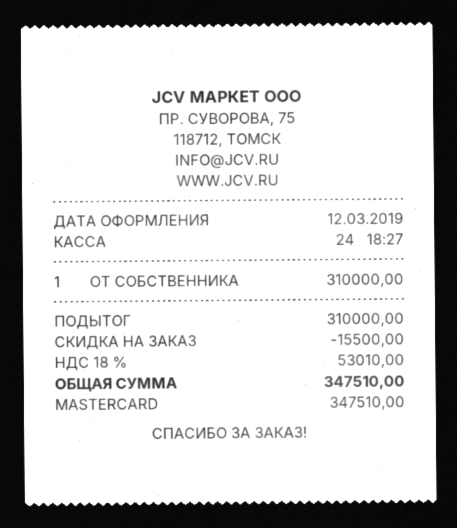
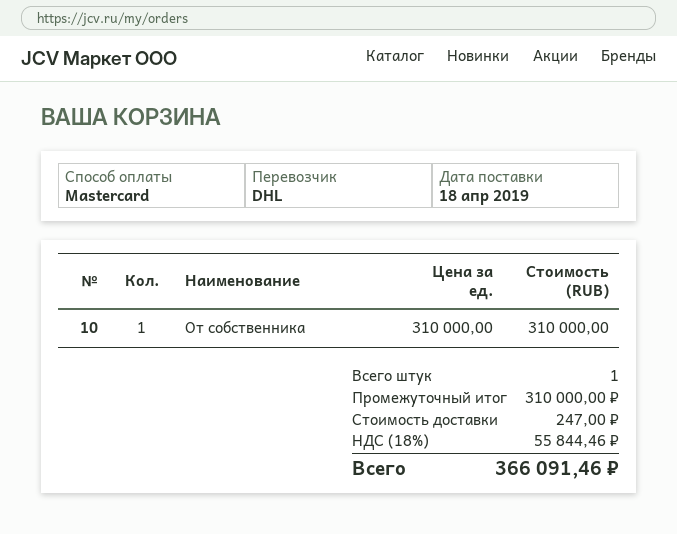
discount: 15500.00 -> none
shipping: none -> 247.00
tax: 18% = 53010.00 -> 18% = 55844.46
total: 347510.00 -> 366091.46

